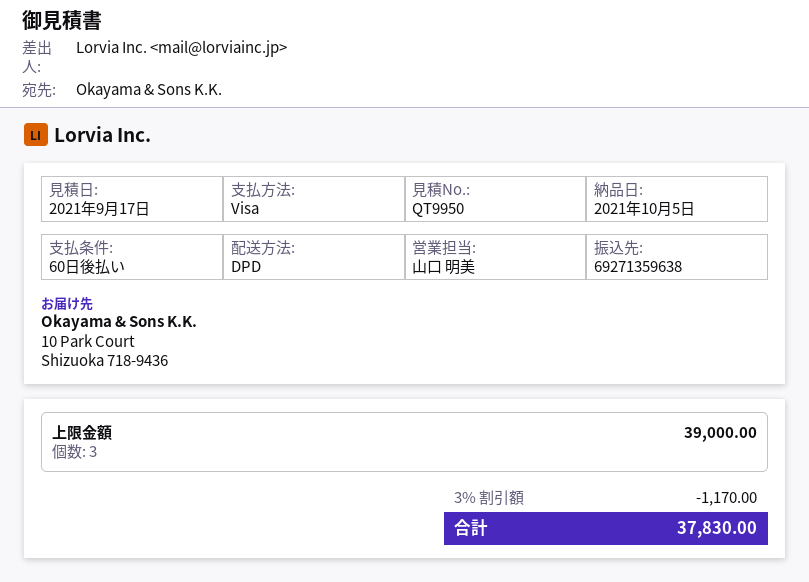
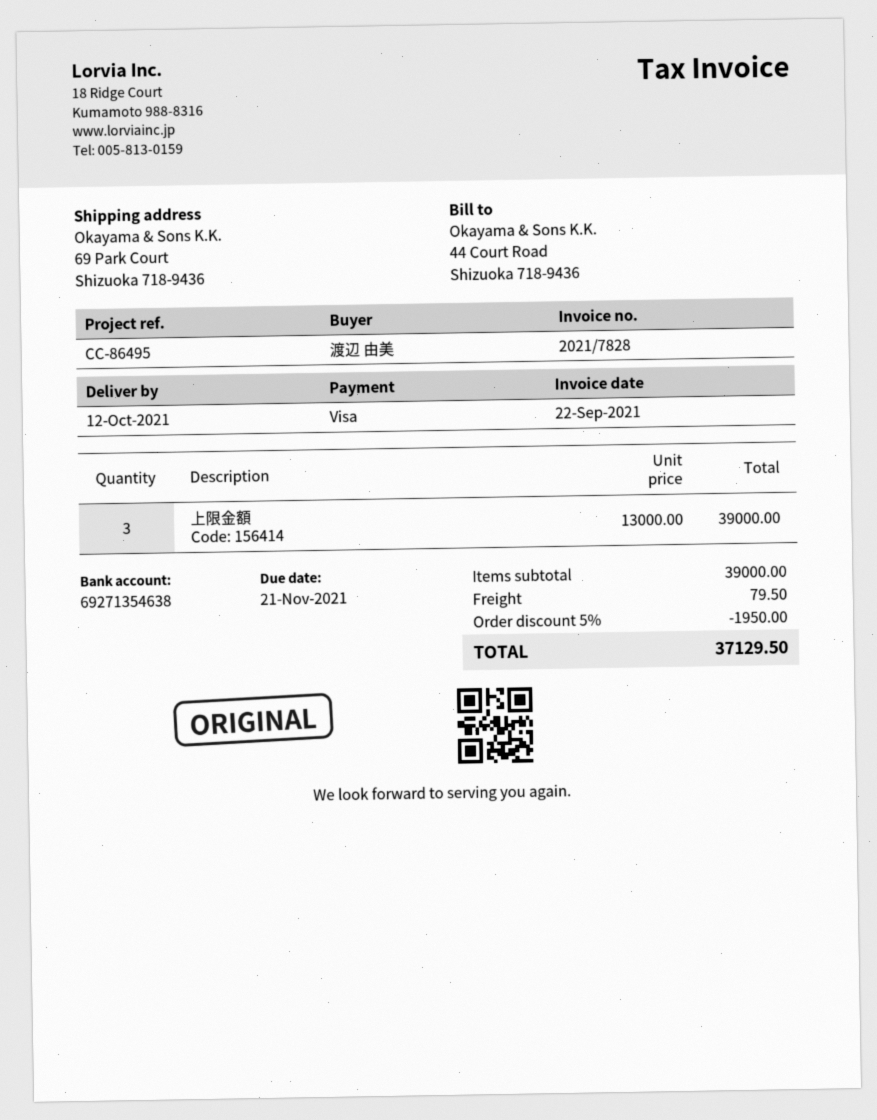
delivery date: 2021-10-05 -> 2021-10-12
bank account: 69271359638 -> 69271354638
ship to: 10 Park Court, Shizuoka 718-9436 -> 69 Park Court, Shizuoka 718-9436
discount: 3% = 1170.00 -> 5% = 1950.00
shipping: none -> 79.50
total: 37830.00 -> 37129.50

